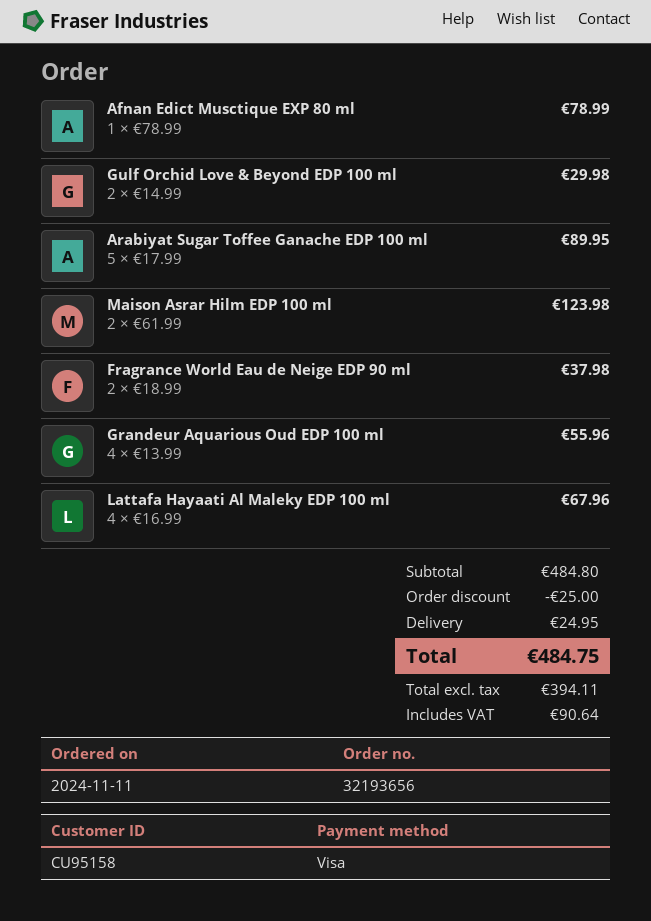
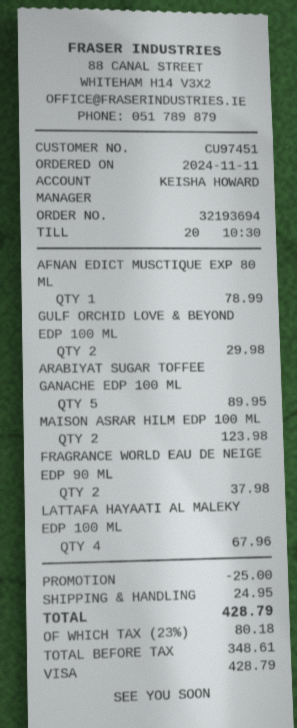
order number: 32193656 -> 32193694
customer number: CU95158 -> CU97451
Grandeur Aquarious Oud EDP 100 ml: 4 for 55.96 -> none
net: 394.11 -> 348.61
tax: 90.64 -> 80.18
total: 484.75 -> 428.79

